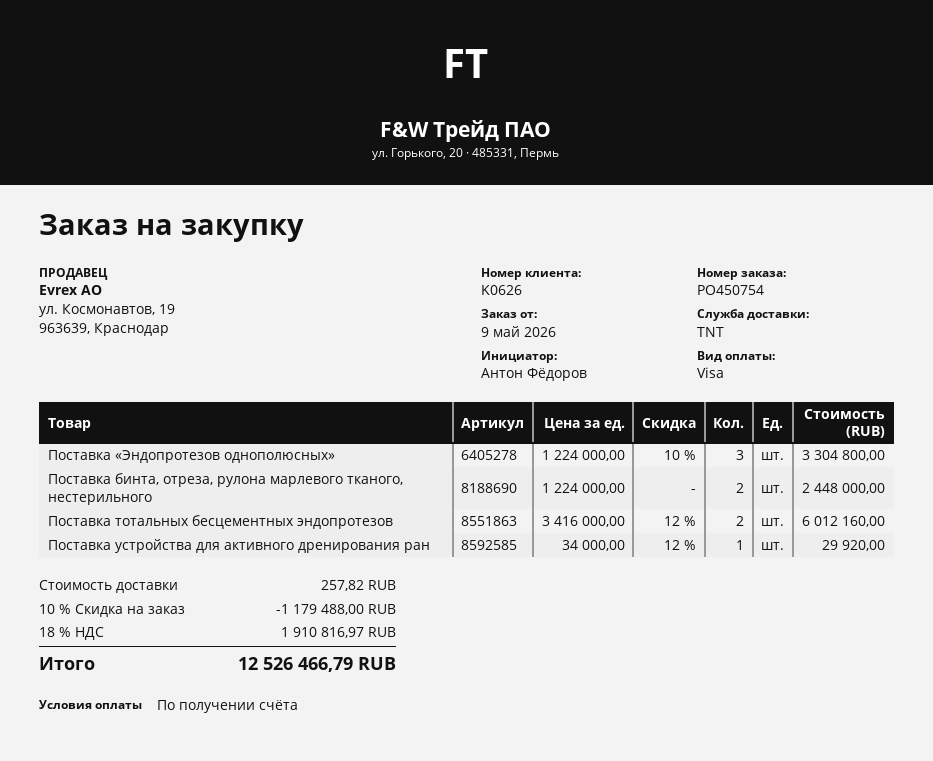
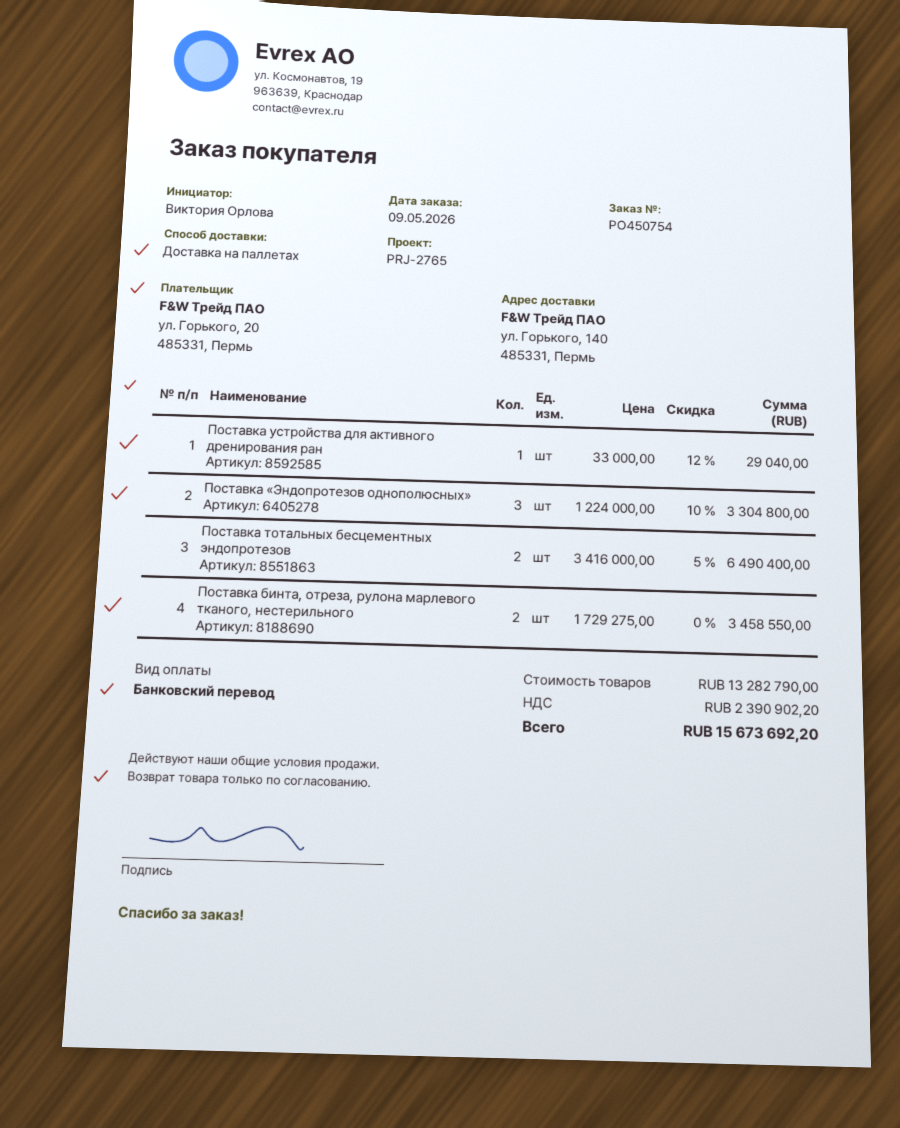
ordered by: Антон Фёдоров -> Виктория Орлова
payment method: Visa -> bank transfer
shipping method: TNT -> pallet freight
Поставка бинта, отреза, рулона марлевого тканого, нестерильного: 2 x 1224000.00 = 2448000.00 -> 2 x 1729275.00 = 3458550.00
Поставка тотальных бесцементных эндопротезов: 2 x 3416000.00 - 12% = 6012160.00 -> 2 x 3416000.00 - 5% = 6490400.00
Поставка устройства для активного дренирования ран: 1 x 34000.00 - 12% = 29920.00 -> 1 x 33000.00 - 12% = 29040.00
discount: 10% = 1179488.00 -> none
shipping: 257.82 -> none
tax: 1910816.97 -> 2390902.20
total: 12526466.79 -> 15673692.20

